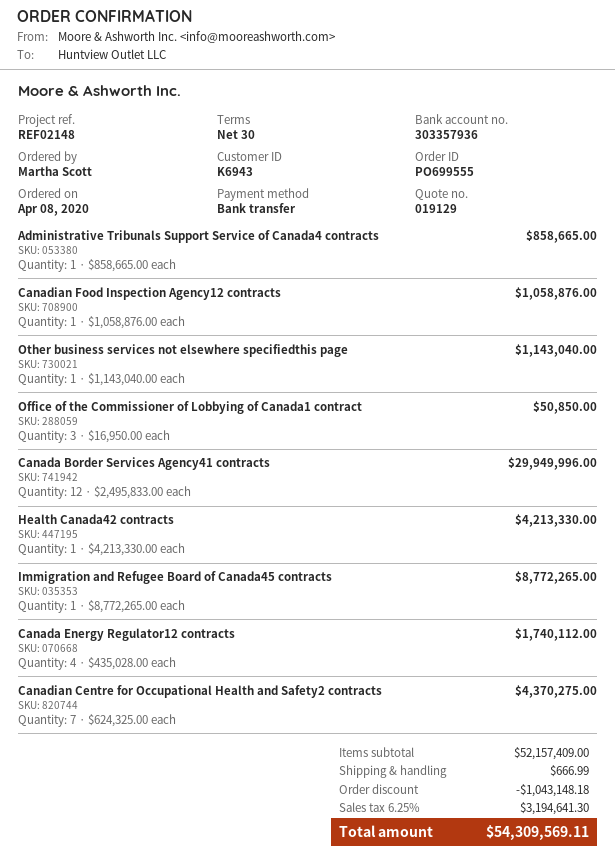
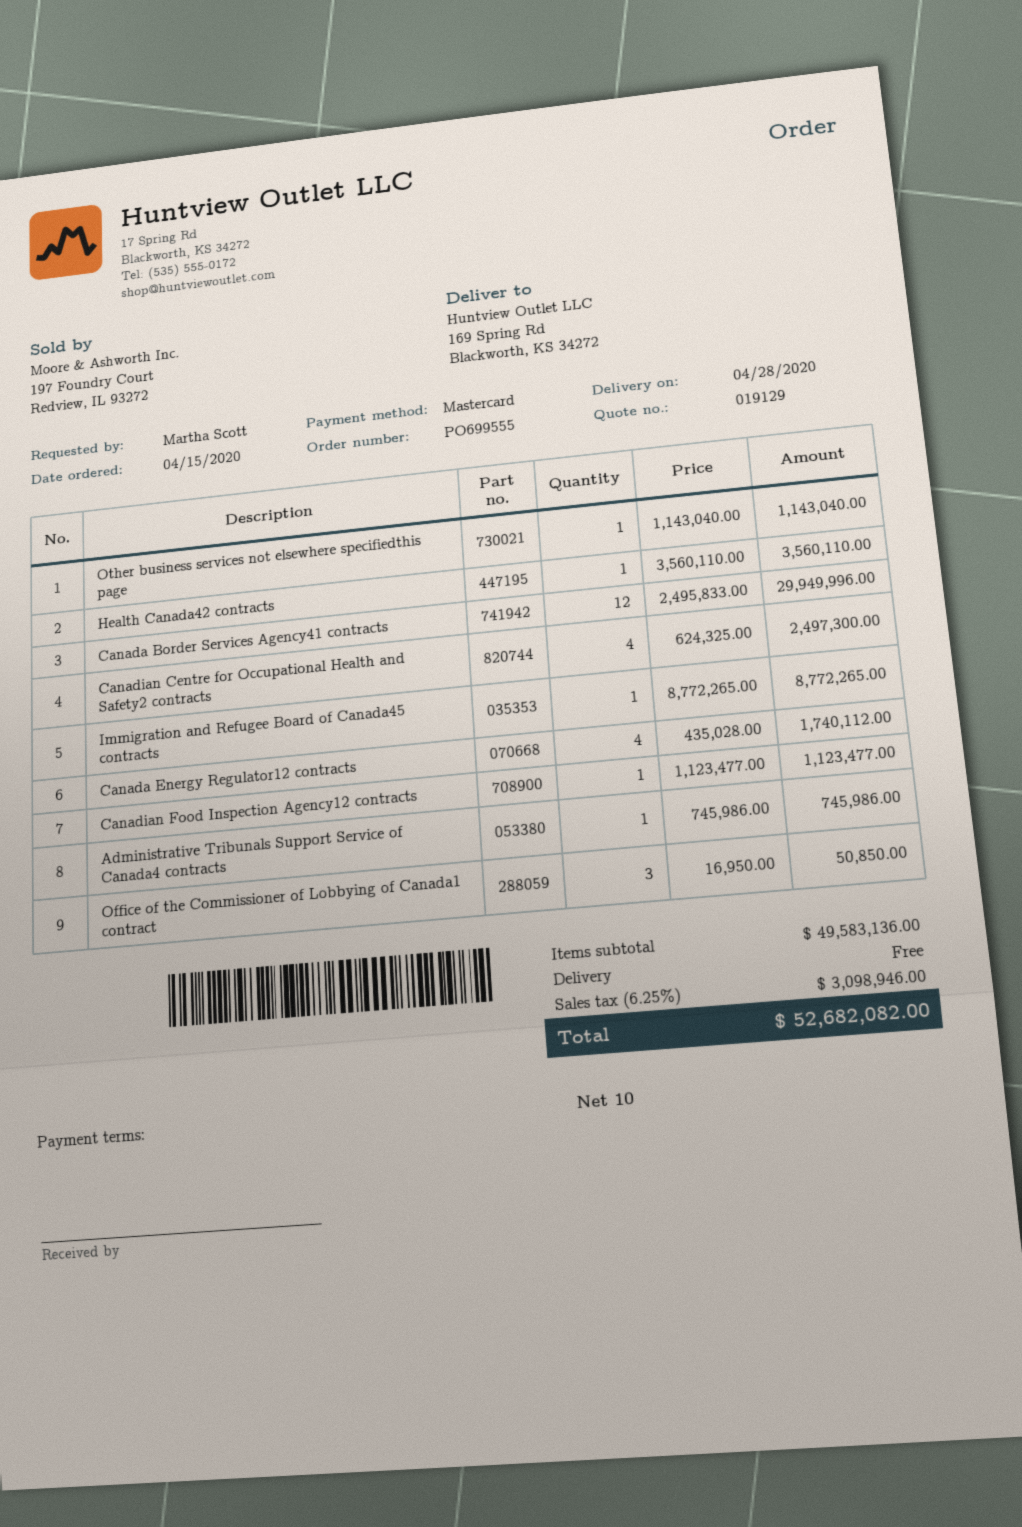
order date: 2020-04-08 -> 2020-04-15
payment terms: 30 days -> 10 days
payment method: bank transfer -> Mastercard
Administrative Tribunals Support Service of Canada4 contracts: 1 x 858665.00 = 858665.00 -> 1 x 745986.00 = 745986.00
Canadian Food Inspection Agency12 contracts: 1 x 1058876.00 = 1058876.00 -> 1 x 1123477.00 = 1123477.00
Health Canada42 contracts: 1 x 4213330.00 = 4213330.00 -> 1 x 3560110.00 = 3560110.00
Canadian Centre for Occupational Health and Safety2 contracts: 7 x 624325.00 = 4370275.00 -> 4 x 624325.00 = 2497300.00
subtotal: 52157409.00 -> 49583136.00
discount: 1043148.18 -> none
shipping: 666.99 -> 0.00
tax: 6.25% = 3194641.30 -> 6.25% = 3098946.00
total: 54309569.11 -> 52682082.00

